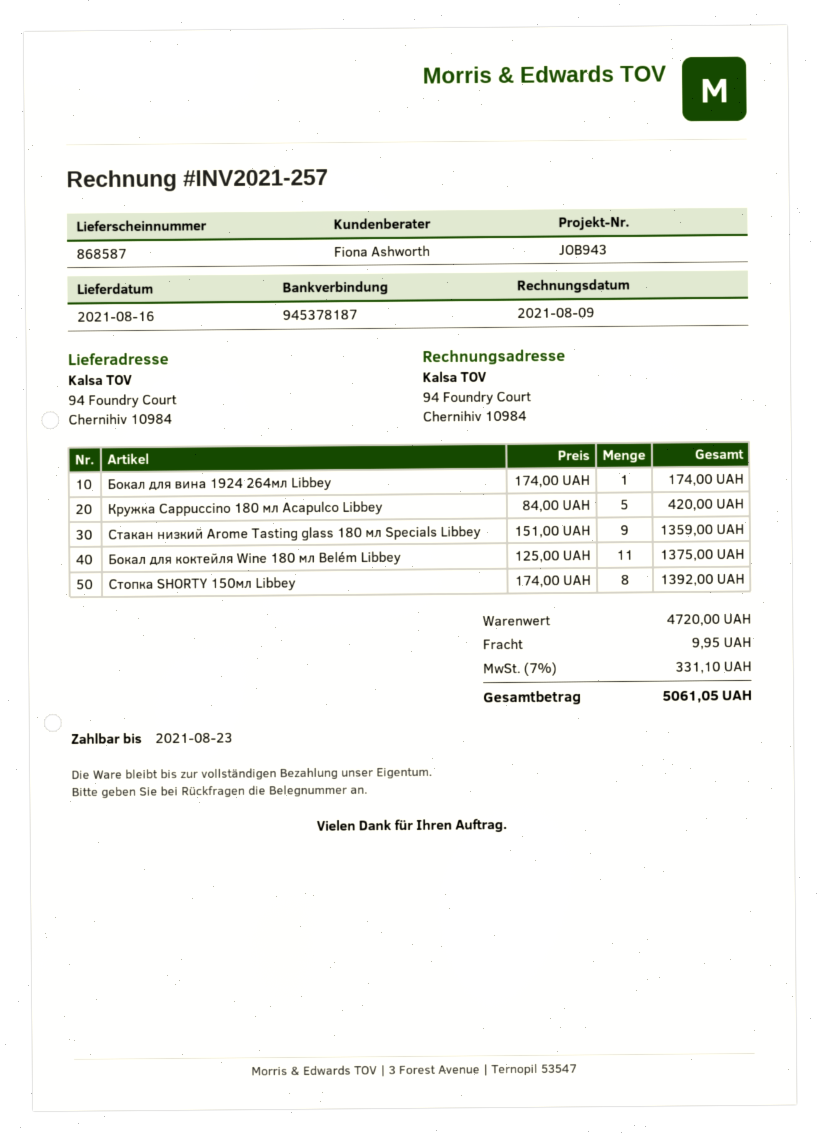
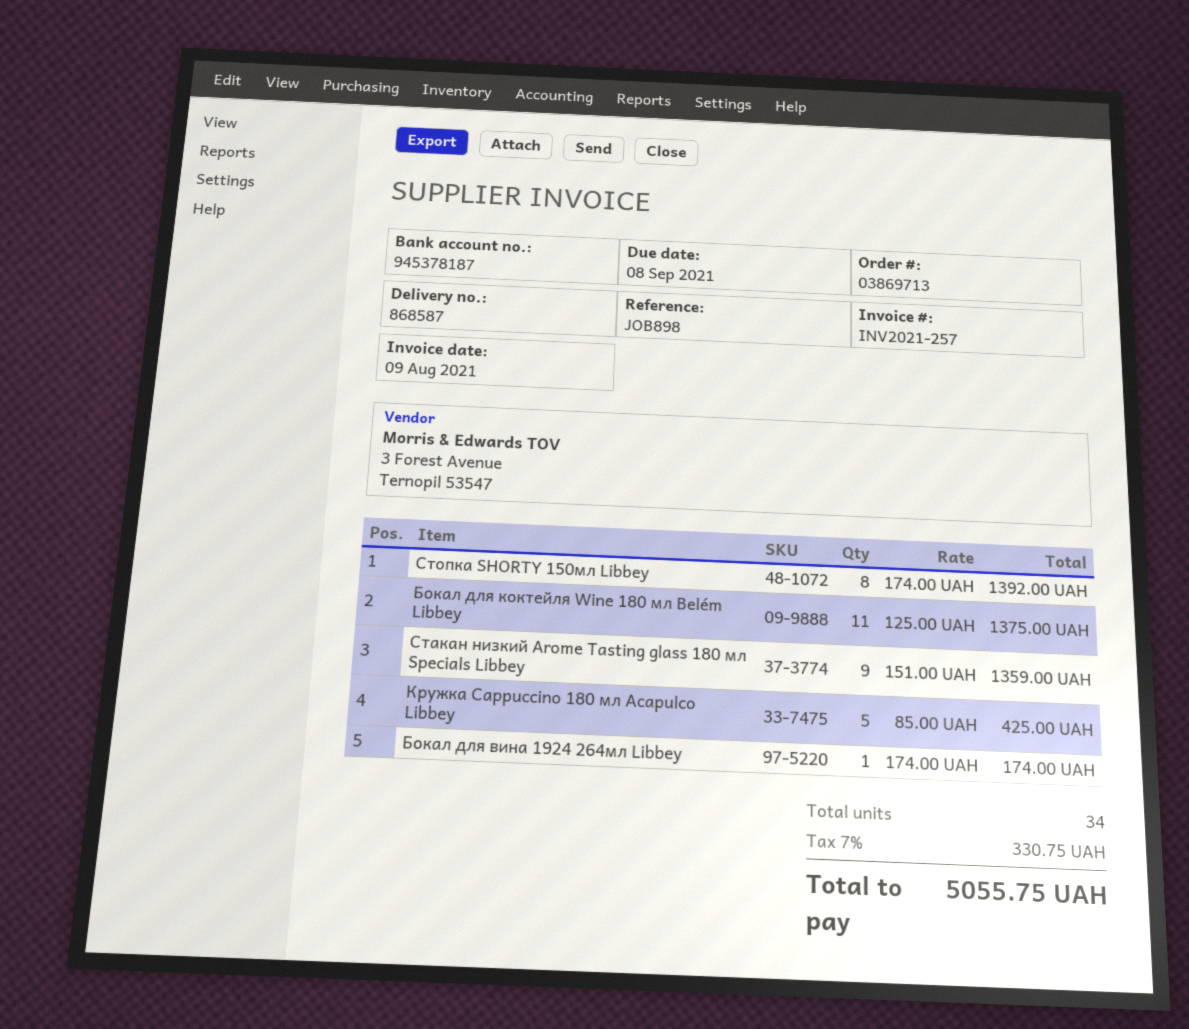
due date: 2021-08-23 -> 2021-09-08
reference: JOB943 -> JOB898
Кружка Cappuccino 180 мл Acapulco Libbey: 5 x 84.00 = 420.00 -> 5 x 85.00 = 425.00
shipping: 9.95 -> none
tax: 7% = 331.10 -> 7% = 330.75
total: 5061.05 -> 5055.75

